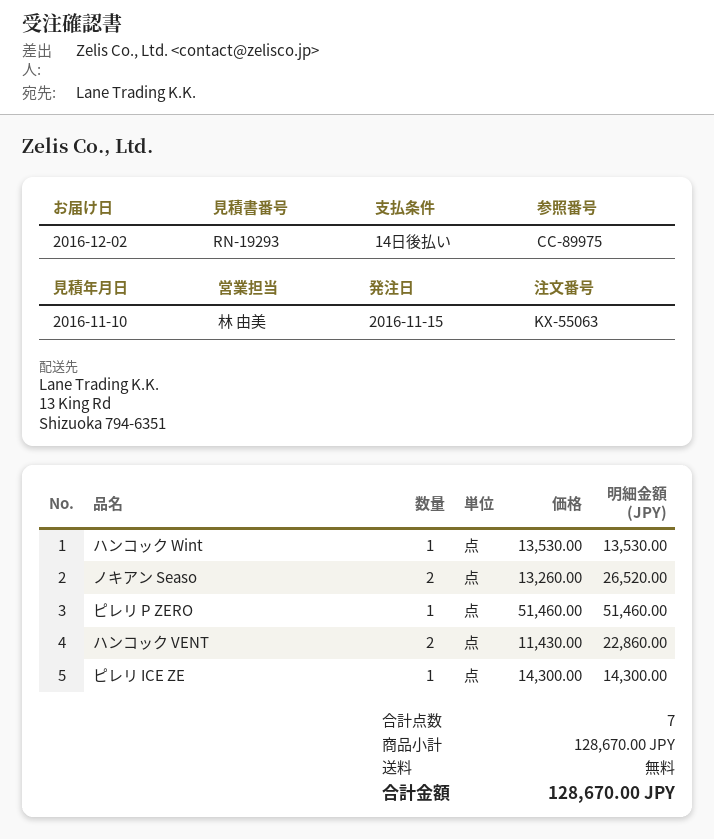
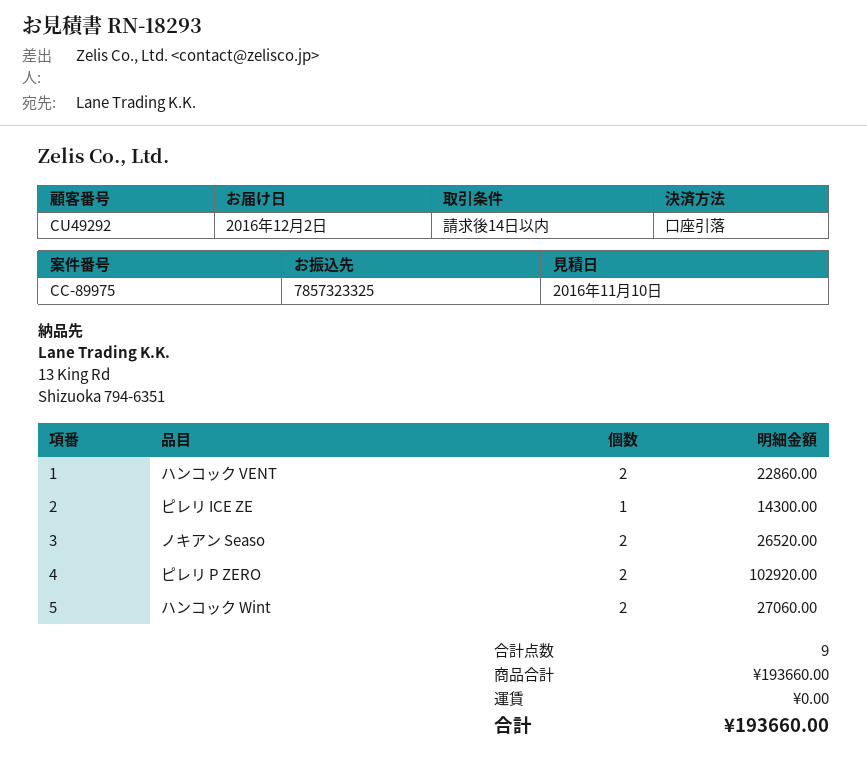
quote number: RN-19293 -> RN-18293
ハンコック Wint: 1 for 13530.00 -> 2 for 27060.00
ピレリ P ZERO: 1 for 51460.00 -> 2 for 102920.00
total quantity: 7 -> 9
subtotal: 128670.00 -> 193660.00
total: 128670.00 -> 193660.00

